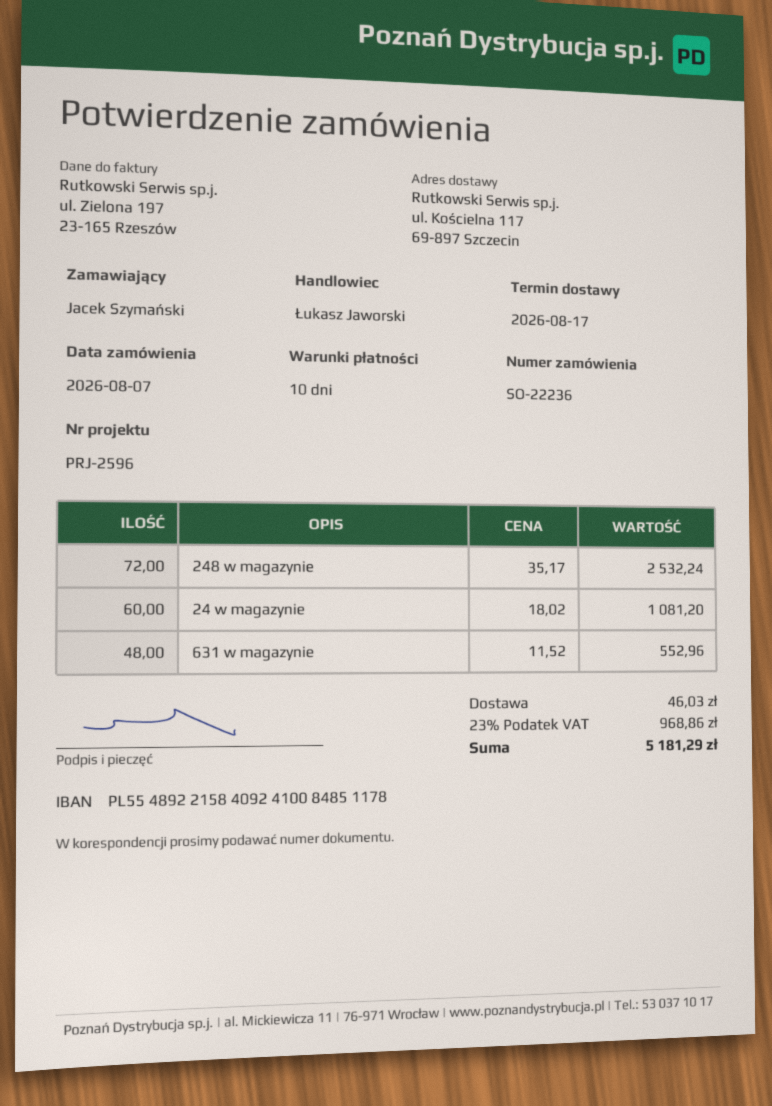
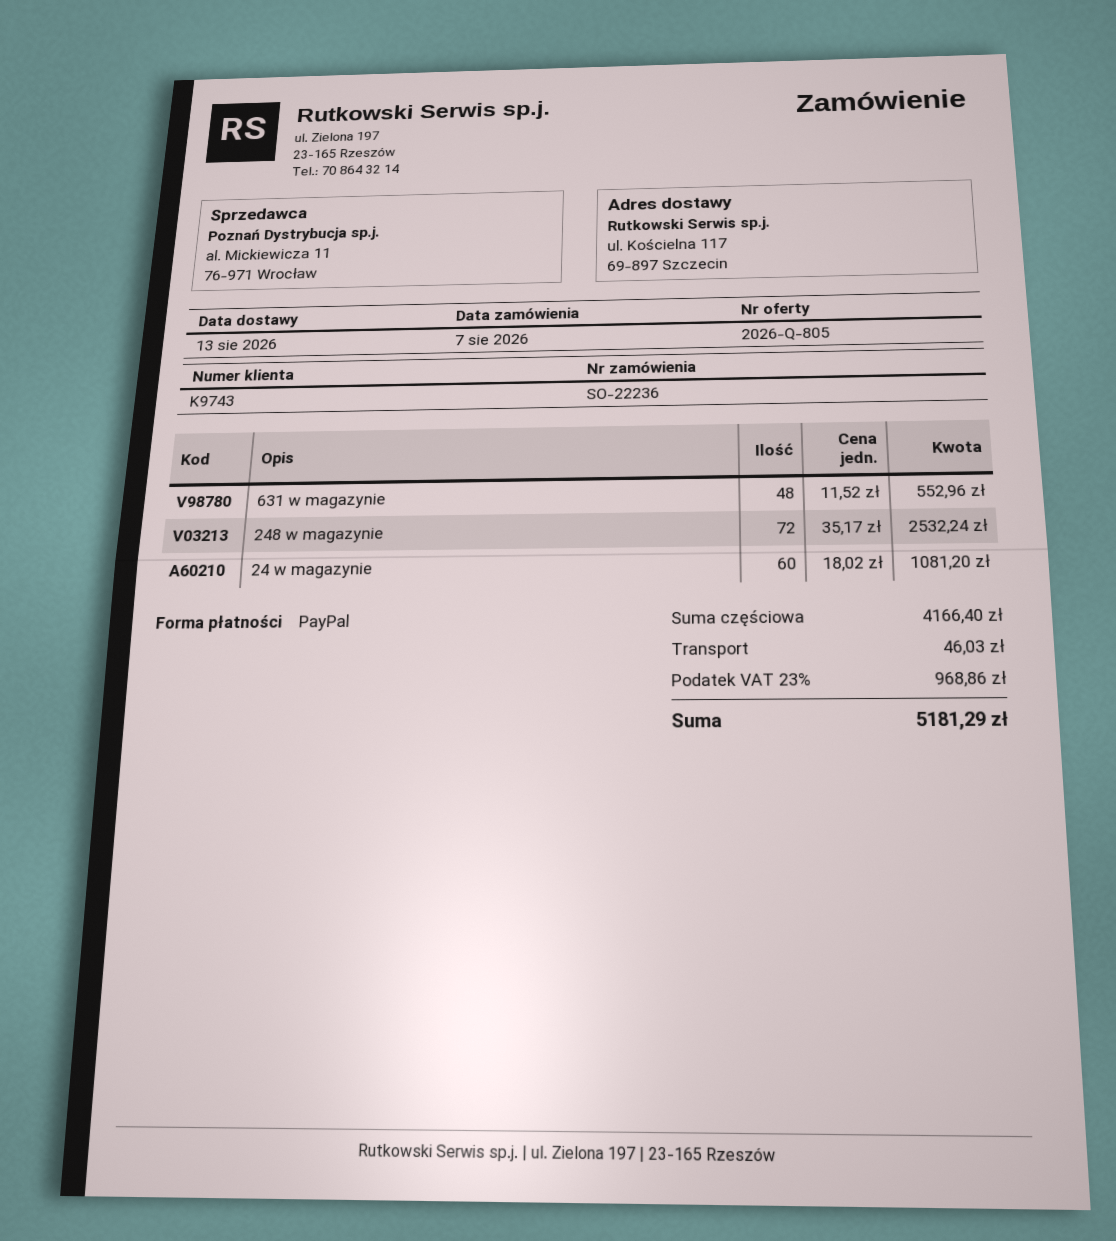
delivery date: 2026-08-17 -> 2026-08-13

